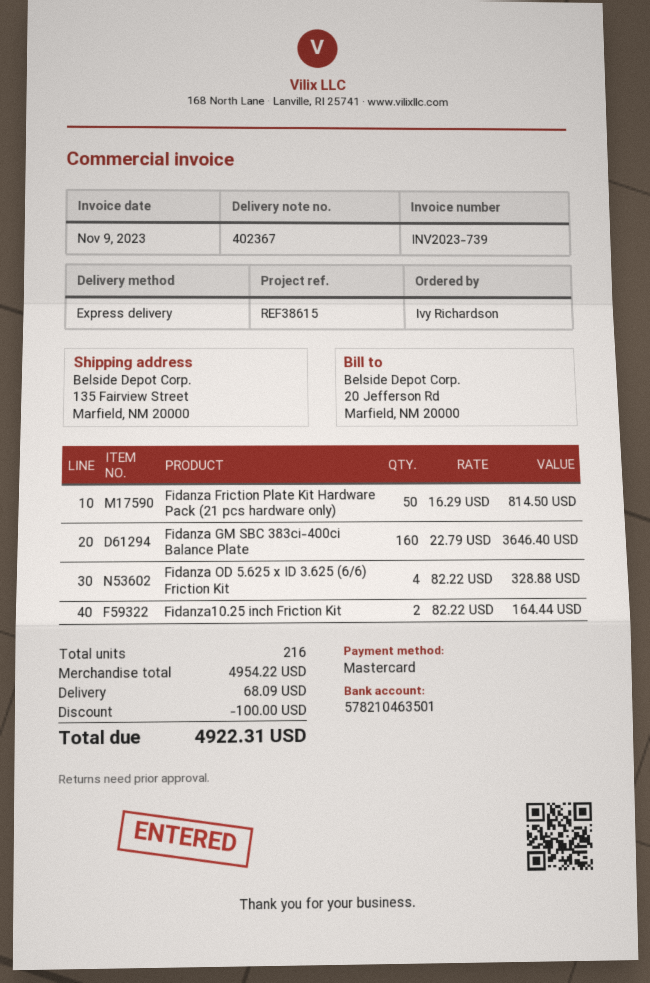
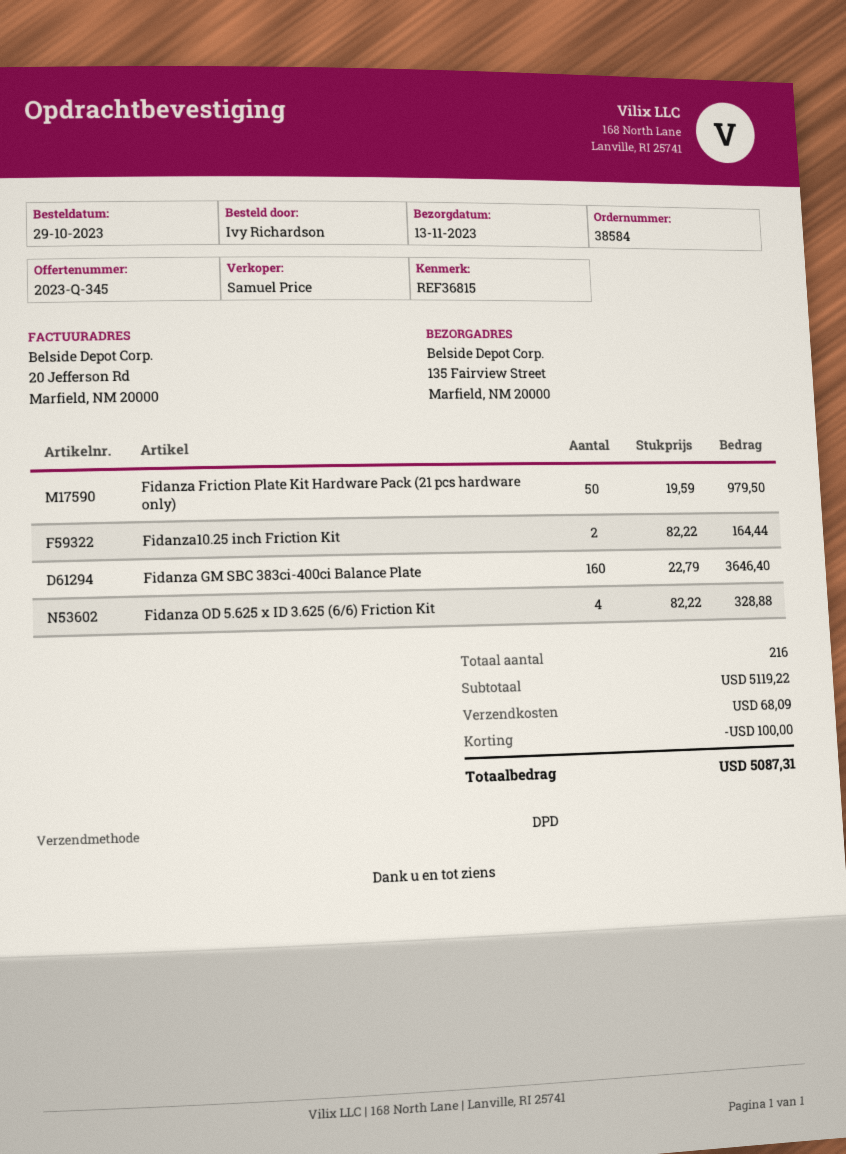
reference: REF38615 -> REF36815
shipping method: express -> DPD
Fidanza Friction Plate Kit Hardware Pack (21 pcs hardware only): 50 x 16.29 = 814.50 -> 50 x 19.59 = 979.50
subtotal: 4954.22 -> 5119.22
total: 4922.31 -> 5087.31

